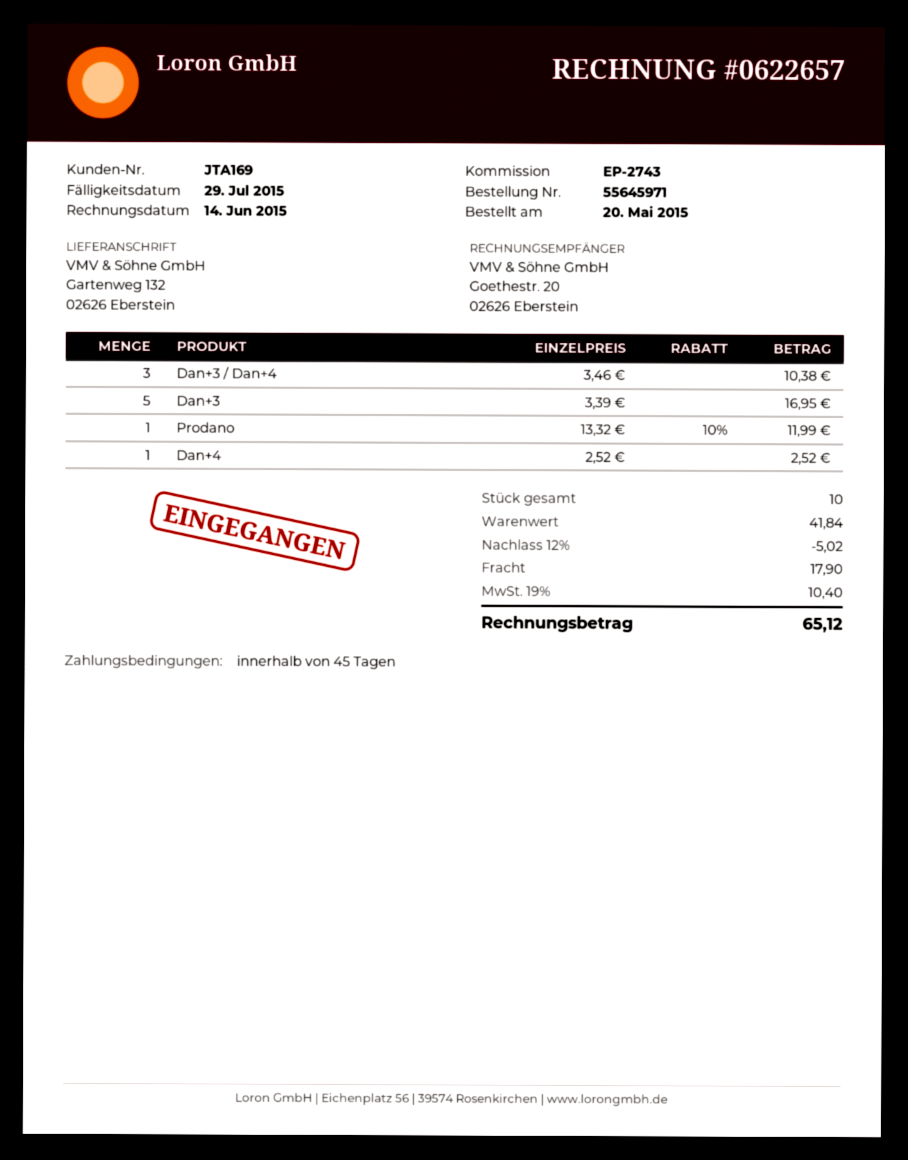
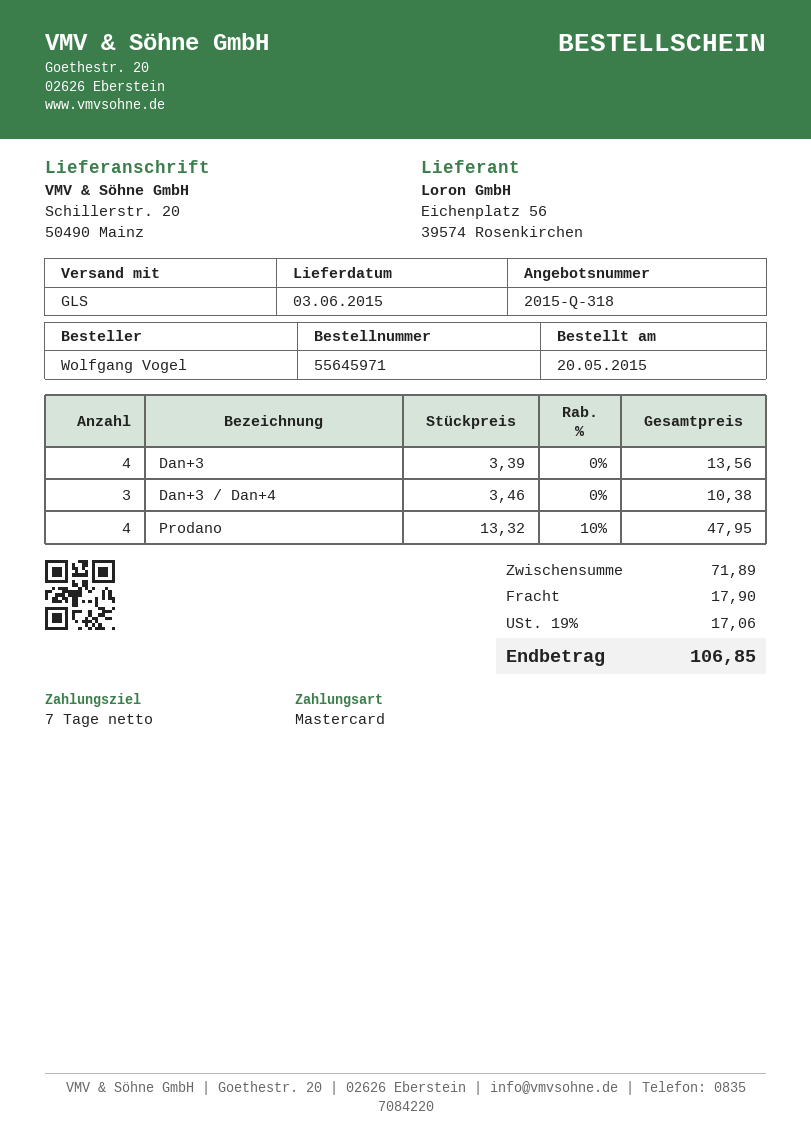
payment terms: 45 days -> 7 days
ship to: Gartenweg 132, 02626 Eberstein -> Schillerstr. 20, 50490 Mainz
Dan+3: 5 x 3.39 = 16.95 -> 4 x 3.39 = 13.56
Prodano: 1 x 13.32 - 10% = 11.99 -> 4 x 13.32 - 10% = 47.95
Dan+4: 1 x 2.52 = 2.52 -> none
subtotal: 41.84 -> 71.89
discount: 12% = 5.02 -> none
tax: 19% = 10.40 -> 19% = 17.06
total: 65.12 -> 106.85

